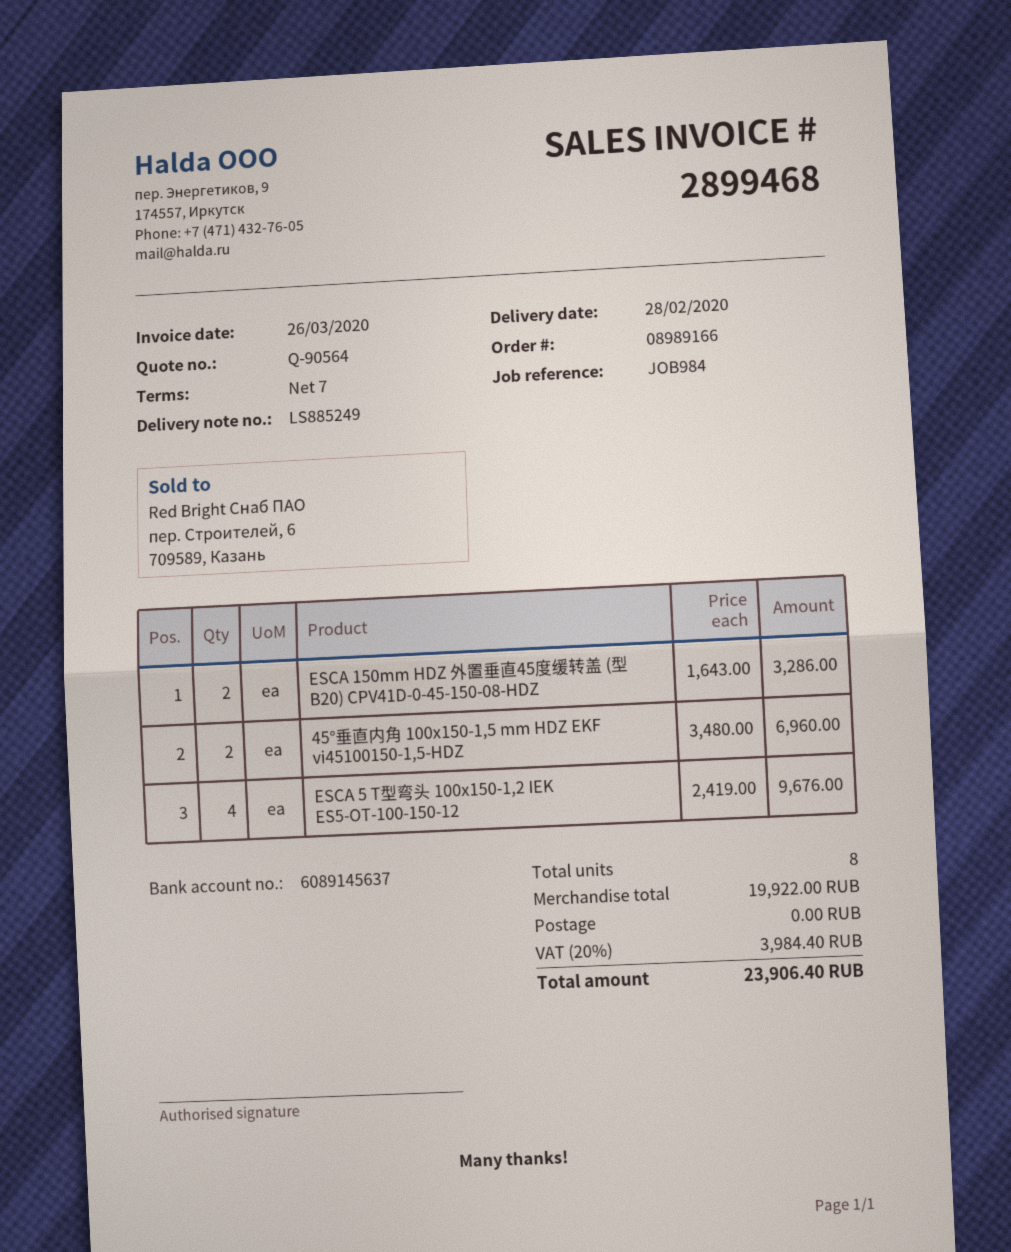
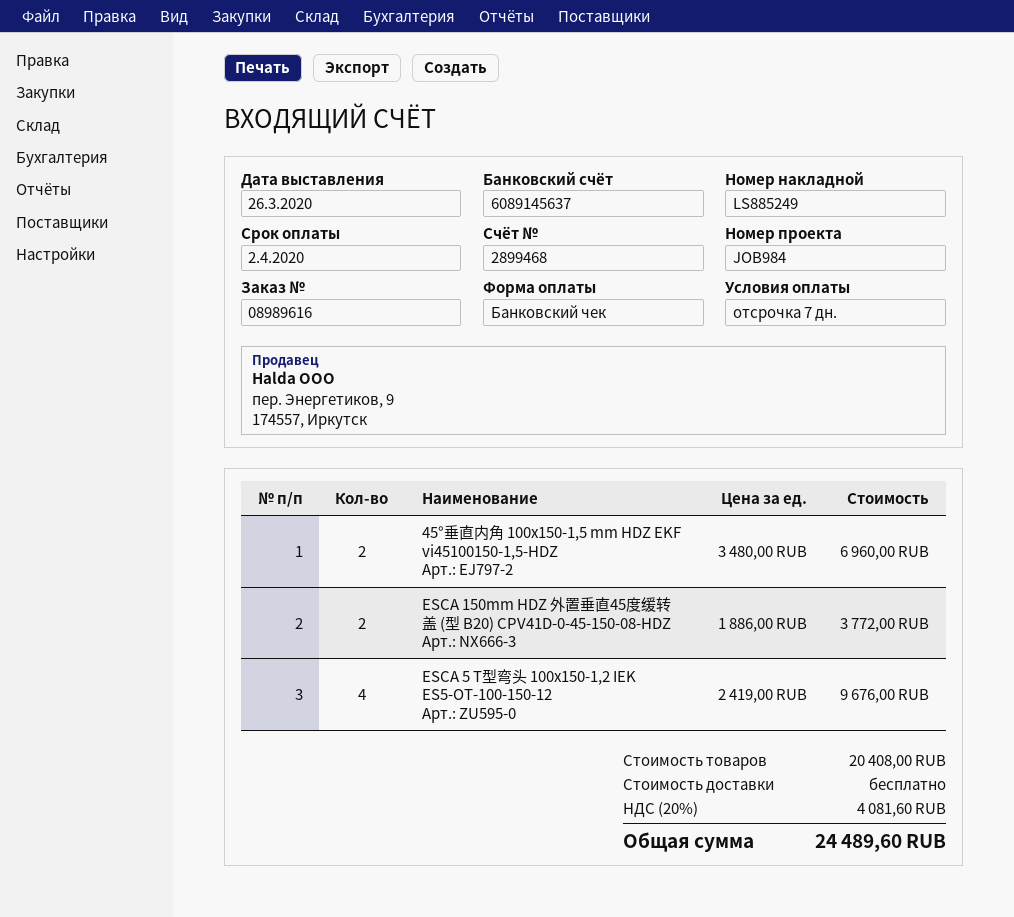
order number: 08989166 -> 08989616
ESCA 150mm HDZ 外置垂直45度缓转盖 (型 B20) CPV41D-0-45-150-08-HDZ: 2 x 1643.00 = 3286.00 -> 2 x 1886.00 = 3772.00
subtotal: 19922.00 -> 20408.00
tax: 20% = 3984.40 -> 20% = 4081.60
total: 23906.40 -> 24489.60

